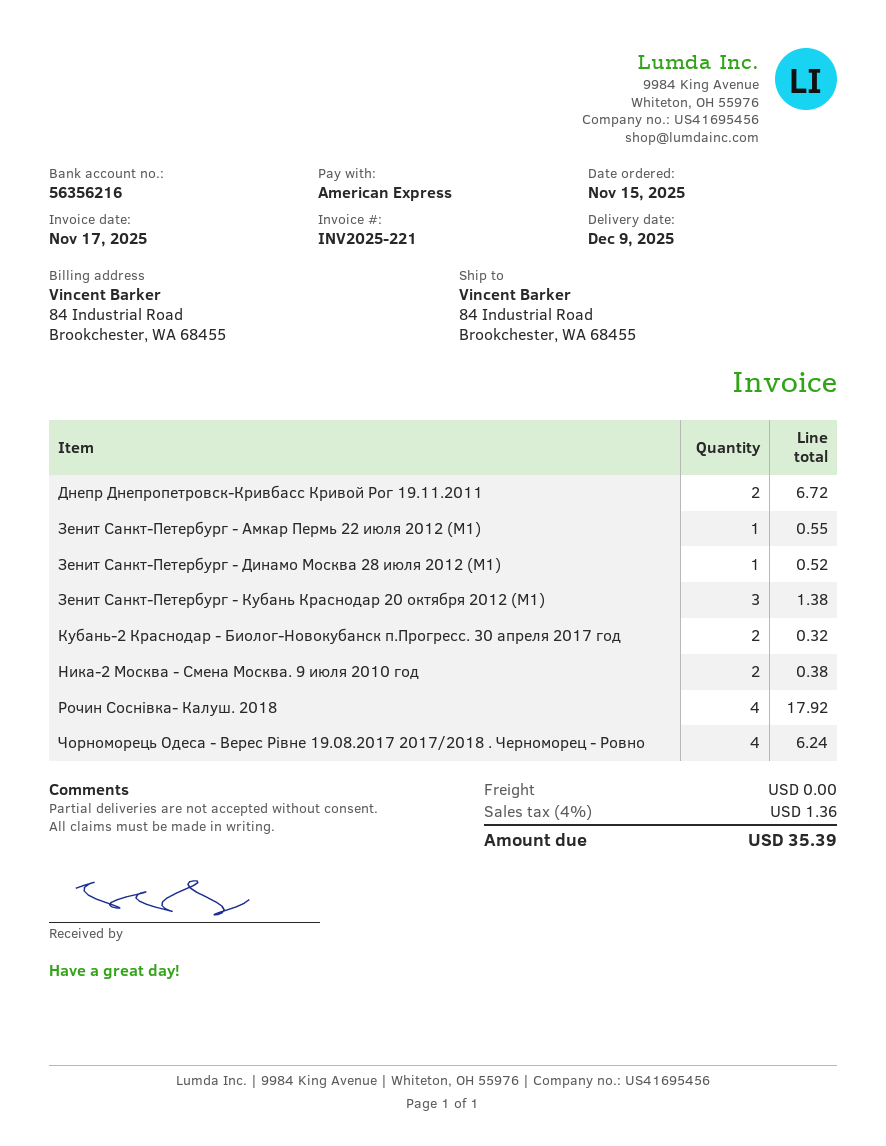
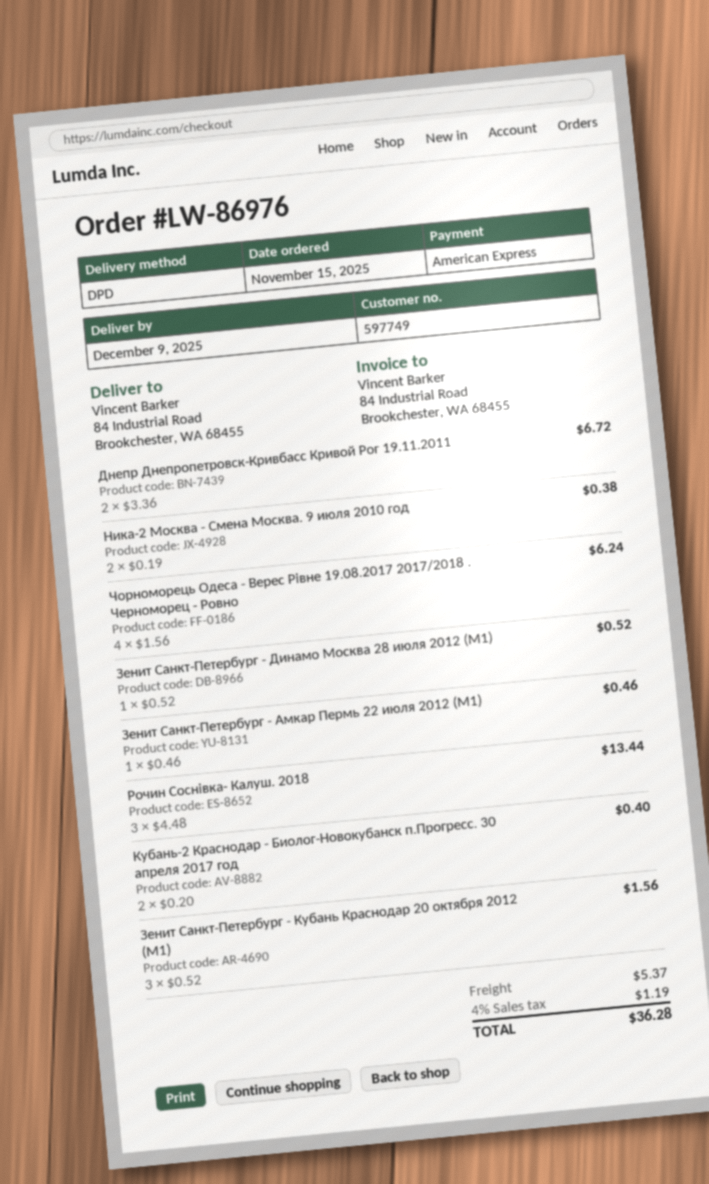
Зенит Санкт-Петербург - Амкар Пермь 22 июля 2012 (М1): 1 for 0.55 -> 1 for 0.46
Зенит Санкт-Петербург - Кубань Краснодар 20 октября 2012 (М1): 3 for 1.38 -> 3 for 1.56
Кубань-2 Краснодар - Биолог-Новокубанск п.Прогресс. 30 апреля 2017 год: 2 for 0.32 -> 2 for 0.40
Рочин Соснівка- Калуш. 2018: 4 for 17.92 -> 3 for 13.44
shipping: 0.00 -> 5.37
tax: 4% = 1.36 -> 4% = 1.19
total: 35.39 -> 36.28

